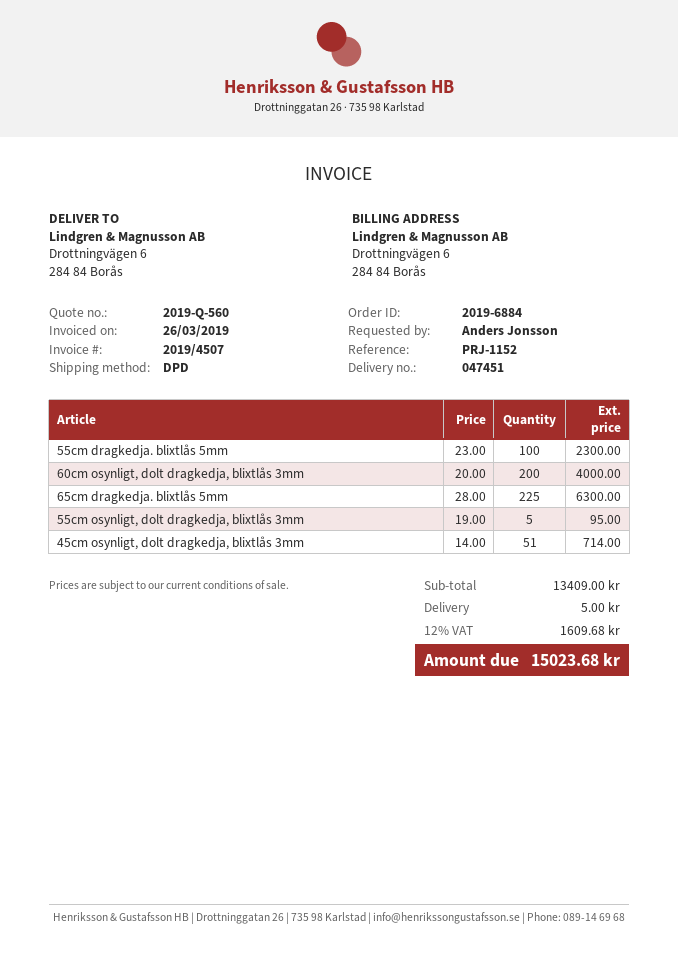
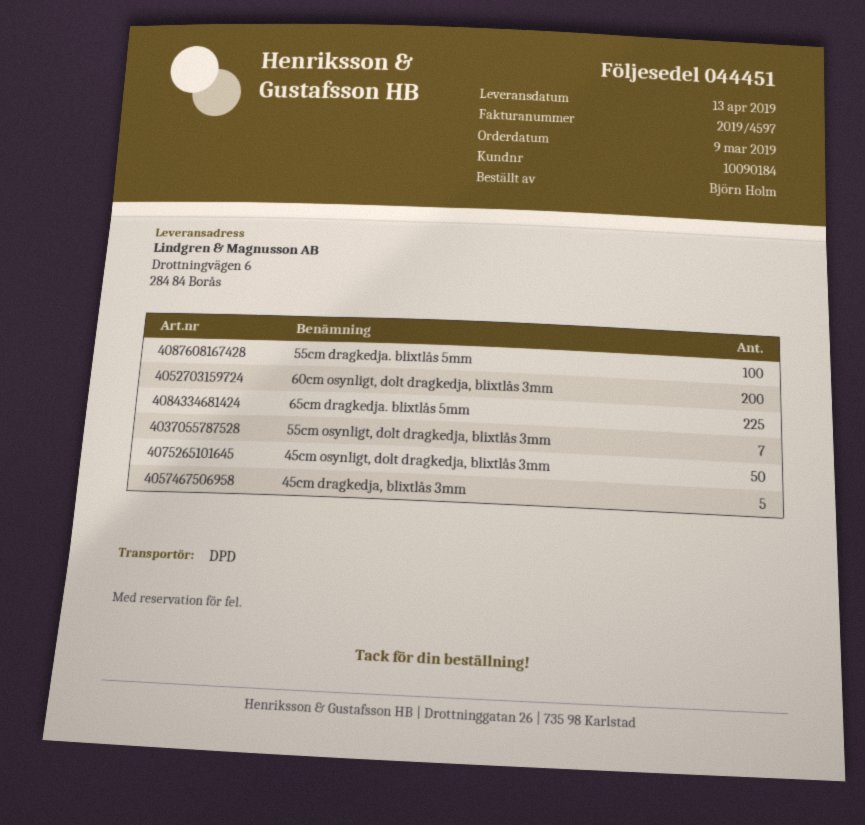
delivery note number: 047451 -> 044451
invoice number: 2019/4507 -> 2019/4597
ordered by: Anders Jonsson -> Björn Holm
55cm osynligt, dolt dragkedja, blixtlås 3mm: 5 -> 7
45cm osynligt, dolt dragkedja, blixtlås 3mm: 51 -> 50
45cm dragkedja, blixtlås 3mm: none -> 5

